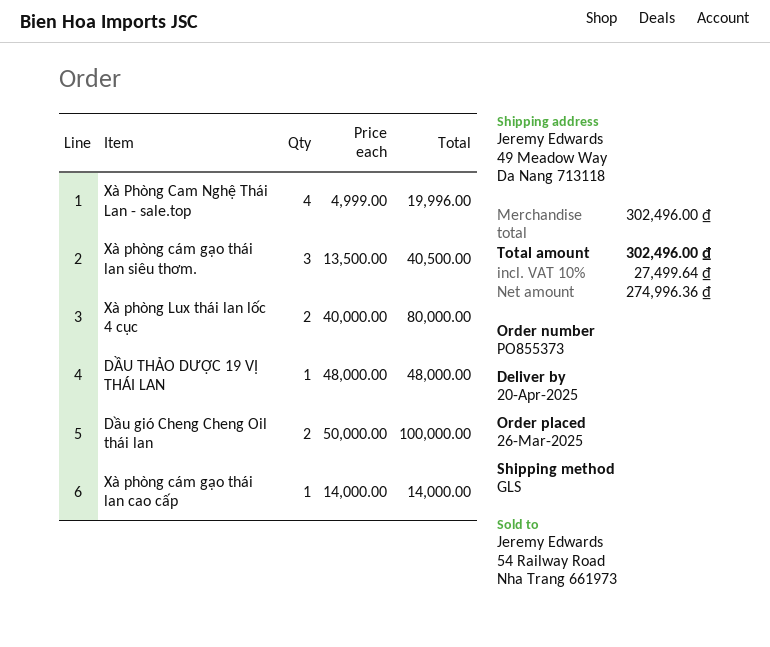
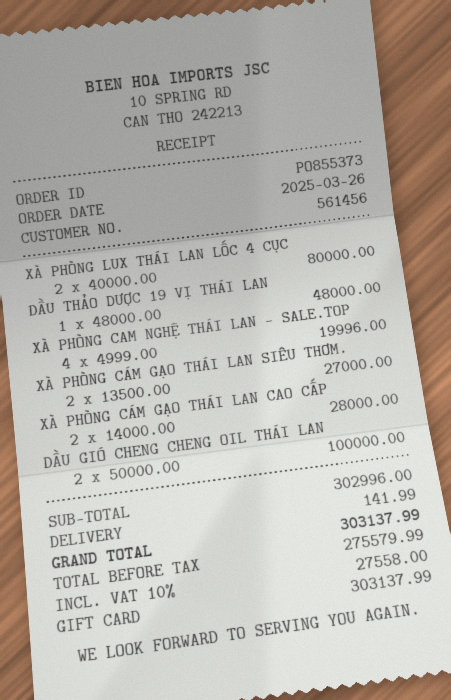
Xà phòng cám gạo thái lan siêu thơm.: 3 x 13500.00 = 40500.00 -> 2 x 13500.00 = 27000.00
Xà phòng cám gạo thái lan cao cấp: 1 x 14000.00 = 14000.00 -> 2 x 14000.00 = 28000.00
subtotal: 302496.00 -> 302996.00
shipping: none -> 141.99
net: 274996.36 -> 275579.99
tax: 10% = 27499.64 -> 10% = 27558.00
total: 302496.00 -> 303137.99

